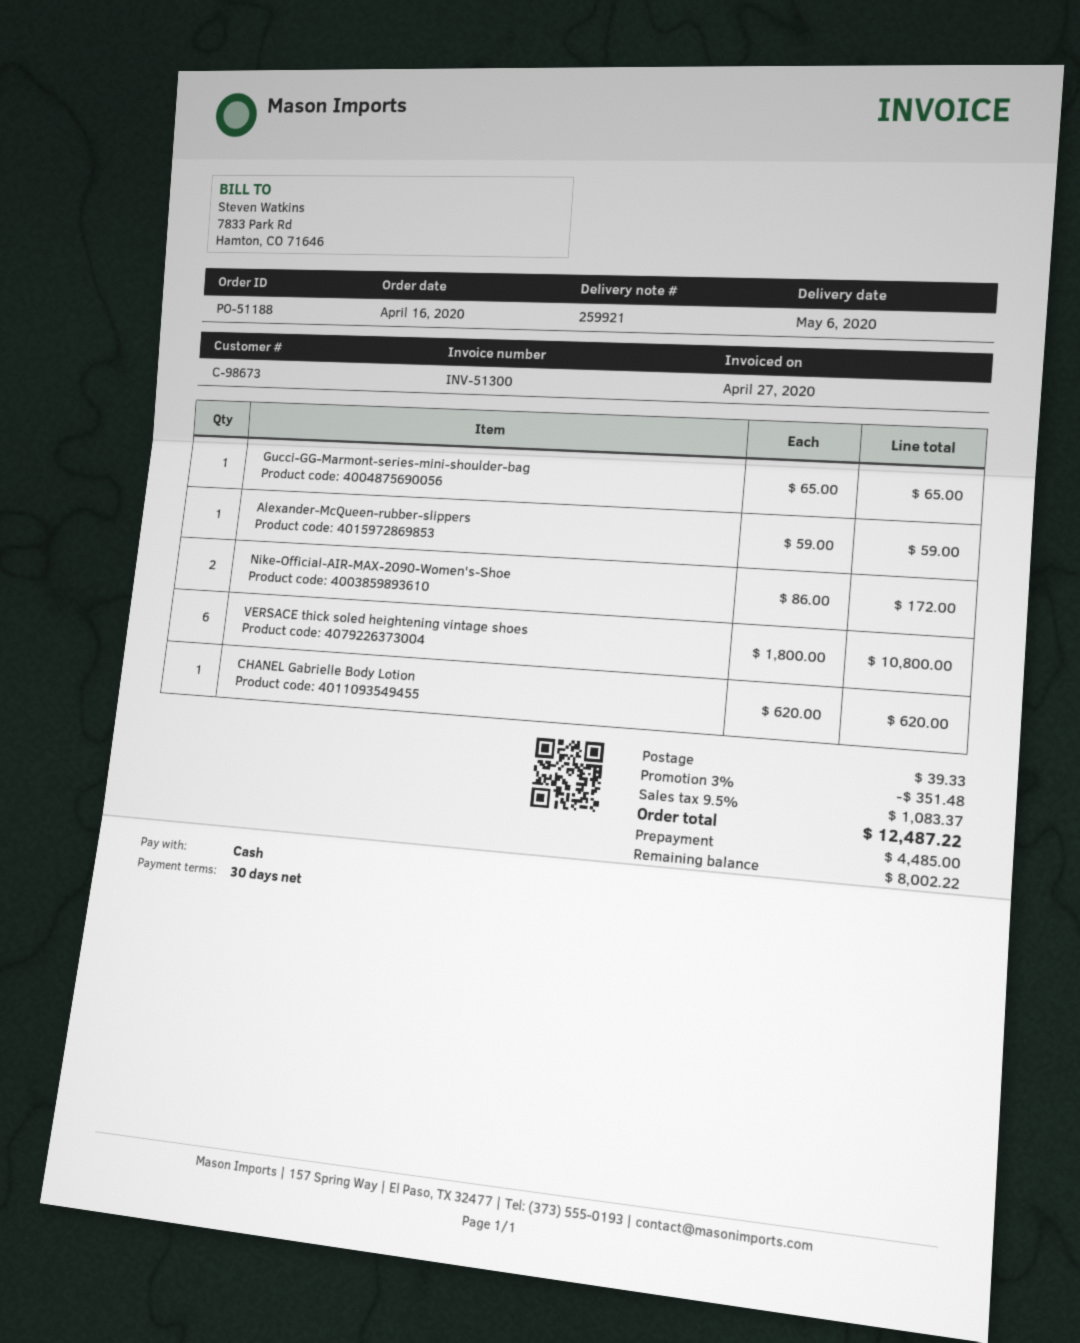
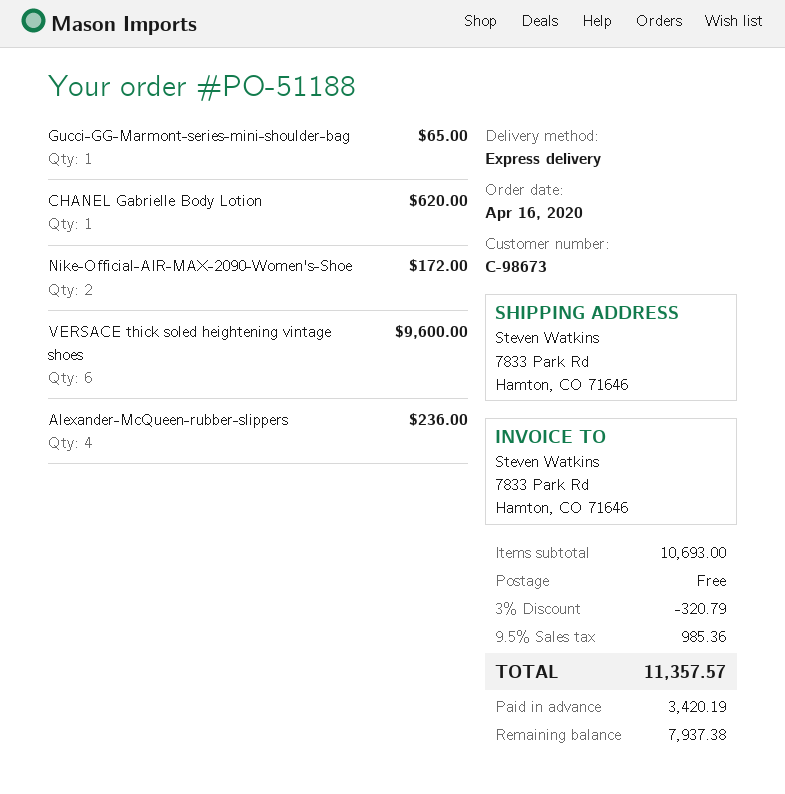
Alexander-McQueen-rubber-slippers: 1 for 59.00 -> 4 for 236.00
VERSACE thick soled heightening vintage shoes: 6 for 10800.00 -> 6 for 9600.00
discount: 3% = 351.48 -> 3% = 320.79
shipping: 39.33 -> 0.00
tax: 9.5% = 1083.37 -> 9.5% = 985.36
total: 12487.22 -> 11357.57
deposit: 4485.00 -> 3420.19
balance: 8002.22 -> 7937.38

